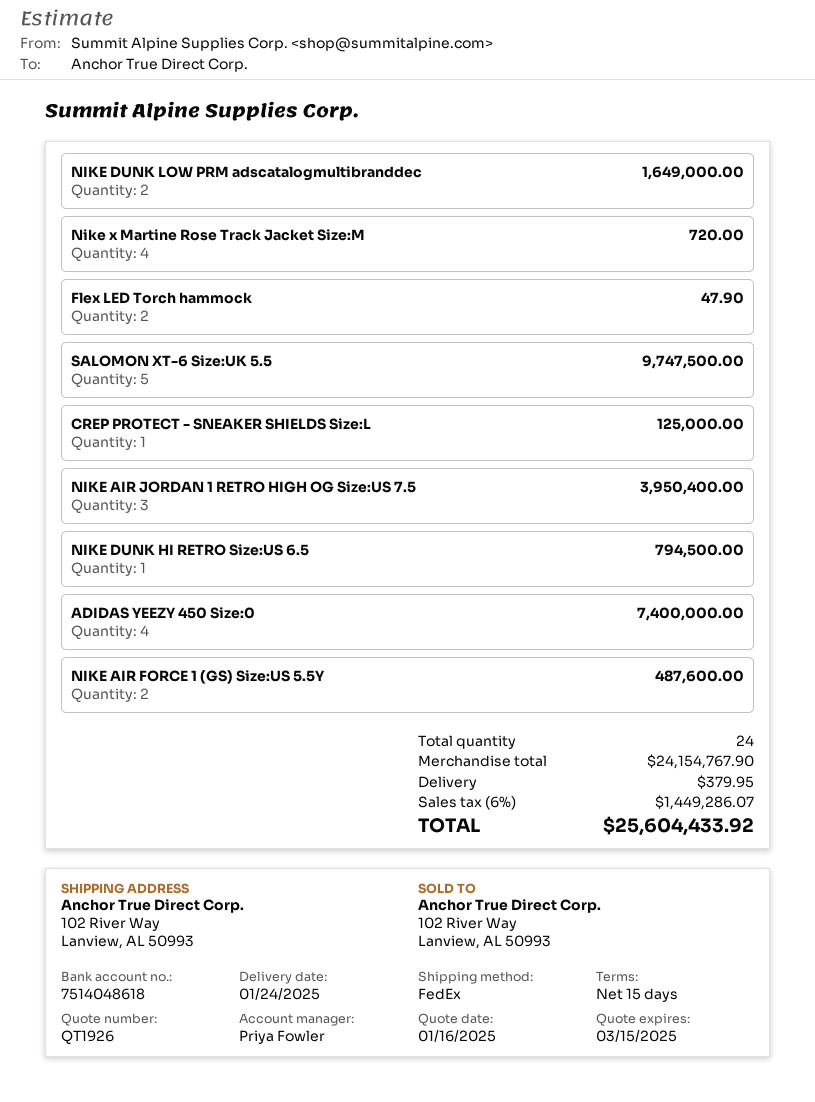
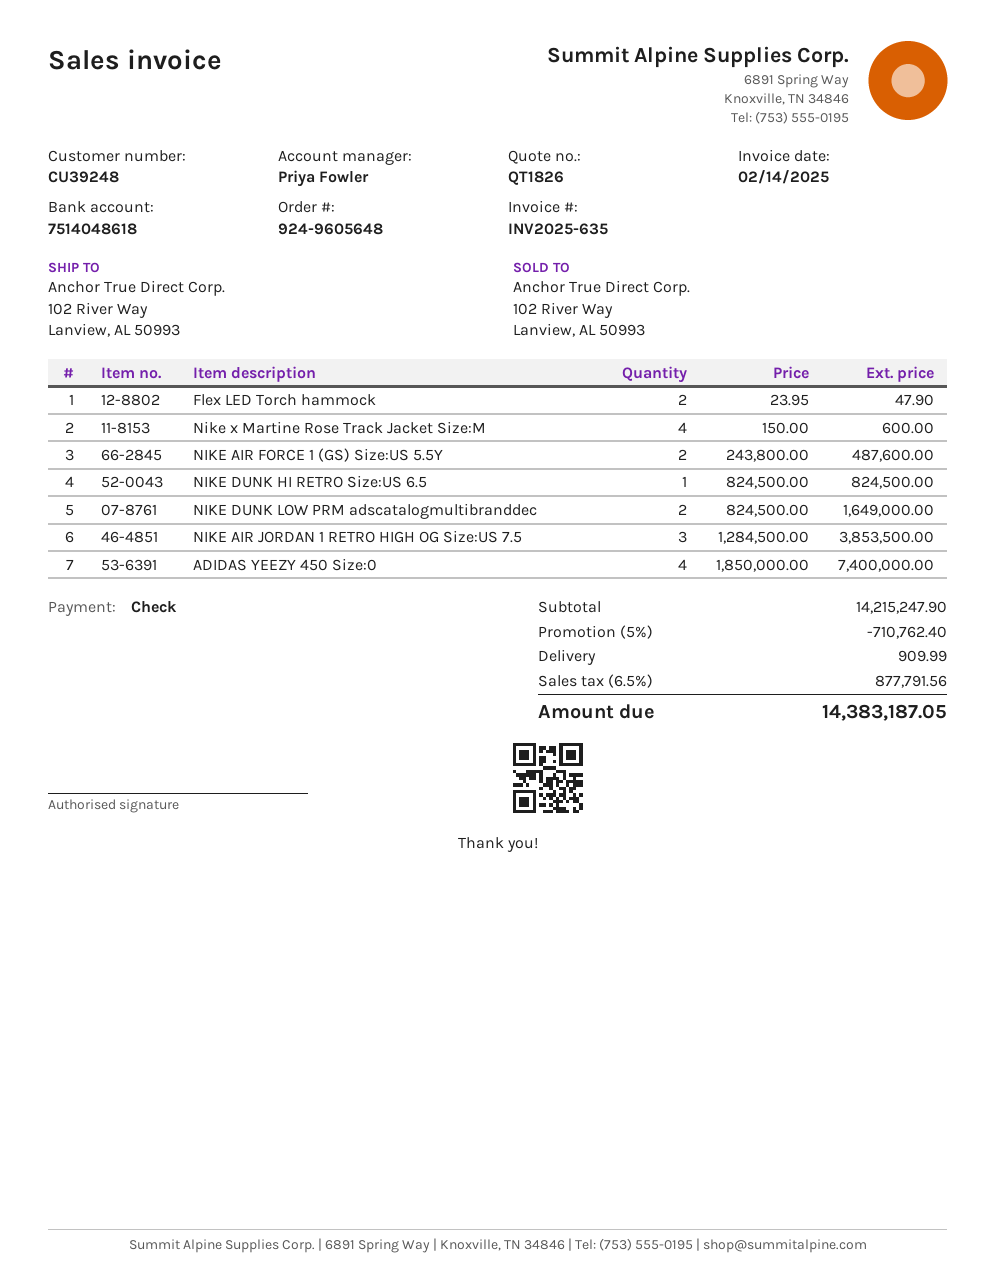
quote number: QT1926 -> QT1826
Nike x Martine Rose Track Jacket Size:M: 4 for 720.00 -> 4 for 600.00
SALOMON XT-6 Size:UK 5.5: 5 for 9747500.00 -> none
CREP PROTECT - SNEAKER SHIELDS Size:L: 1 for 125000.00 -> none
NIKE AIR JORDAN 1 RETRO HIGH OG Size:US 7.5: 3 for 3950400.00 -> 3 for 3853500.00
NIKE DUNK HI RETRO Size:US 6.5: 1 for 794500.00 -> 1 for 824500.00
subtotal: 24154767.90 -> 14215247.90
discount: none -> 5% = 710762.40
shipping: 379.95 -> 909.99
tax: 6% = 1449286.07 -> 6.5% = 877791.56
total: 25604433.92 -> 14383187.05

